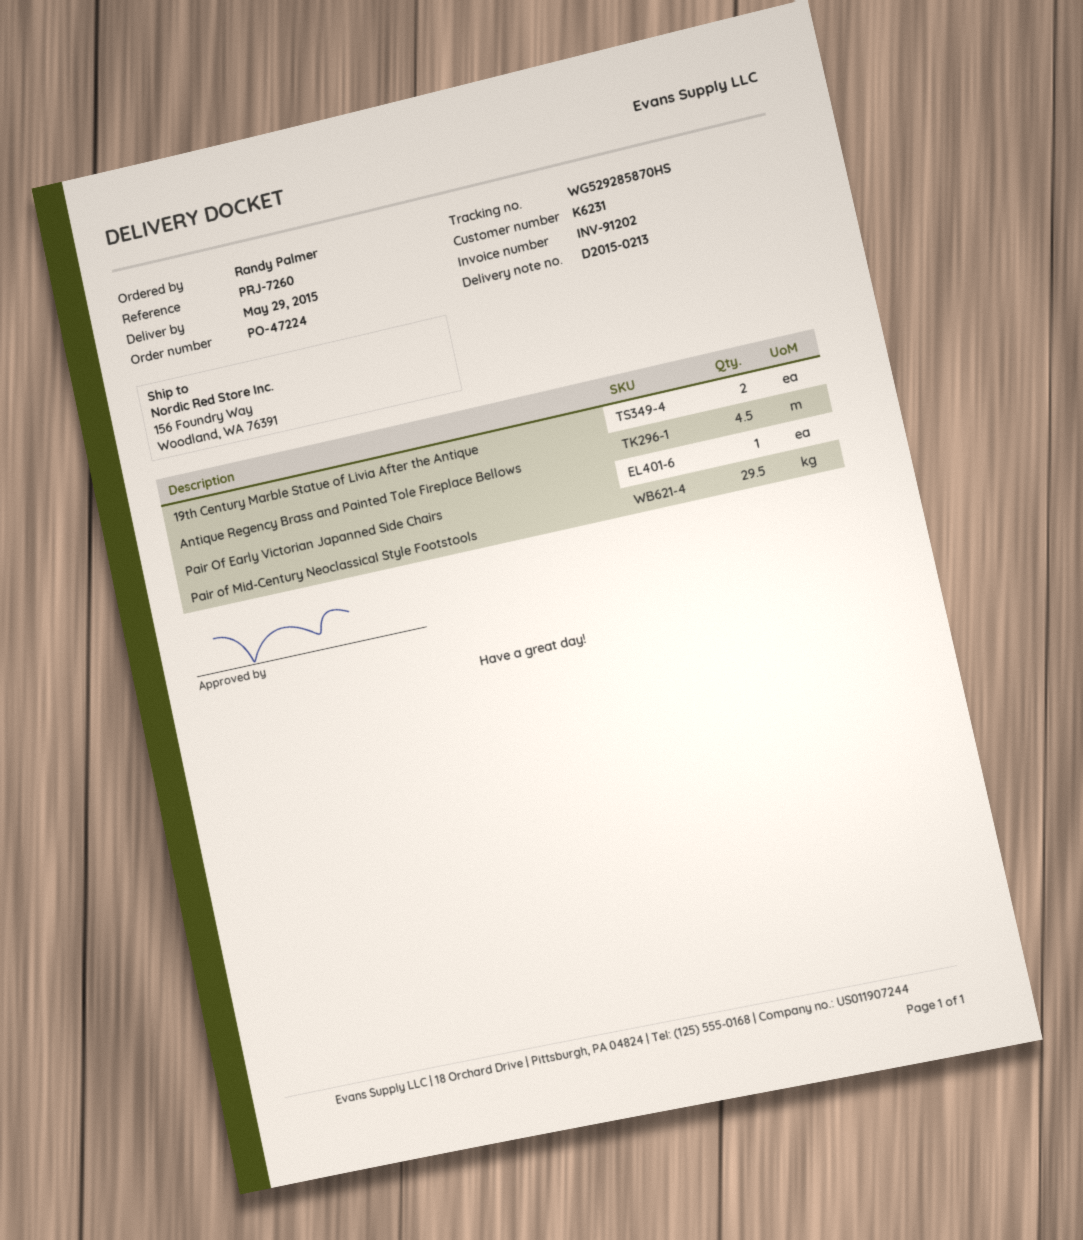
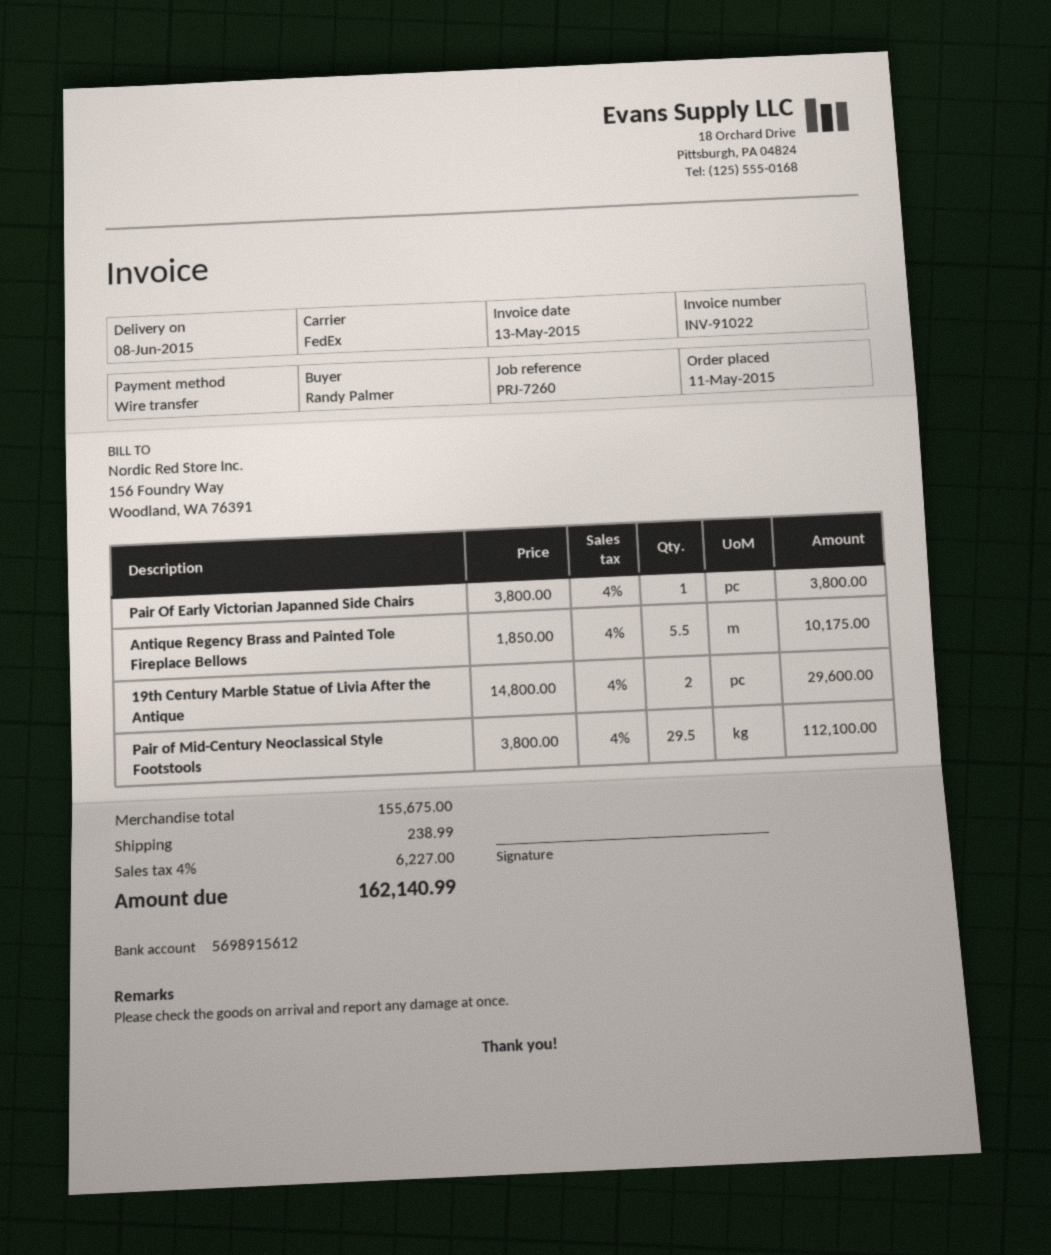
delivery date: 2015-05-29 -> 2015-06-08
invoice number: INV-91202 -> INV-91022
Antique Regency Brass and Painted Tole Fireplace Bellows: 4.5 -> 5.5

